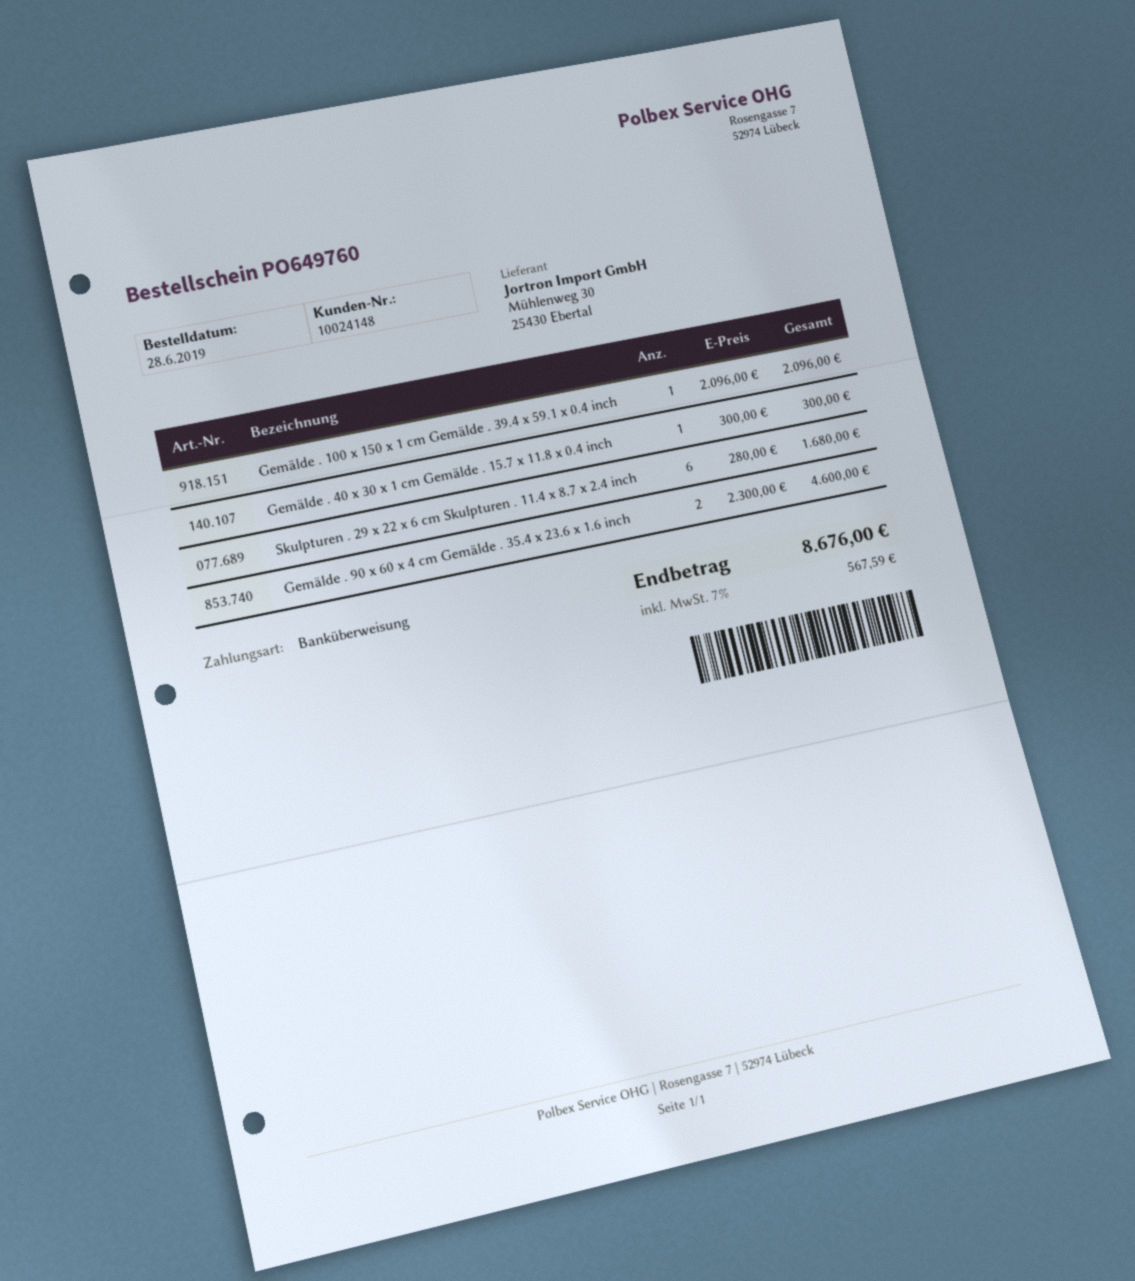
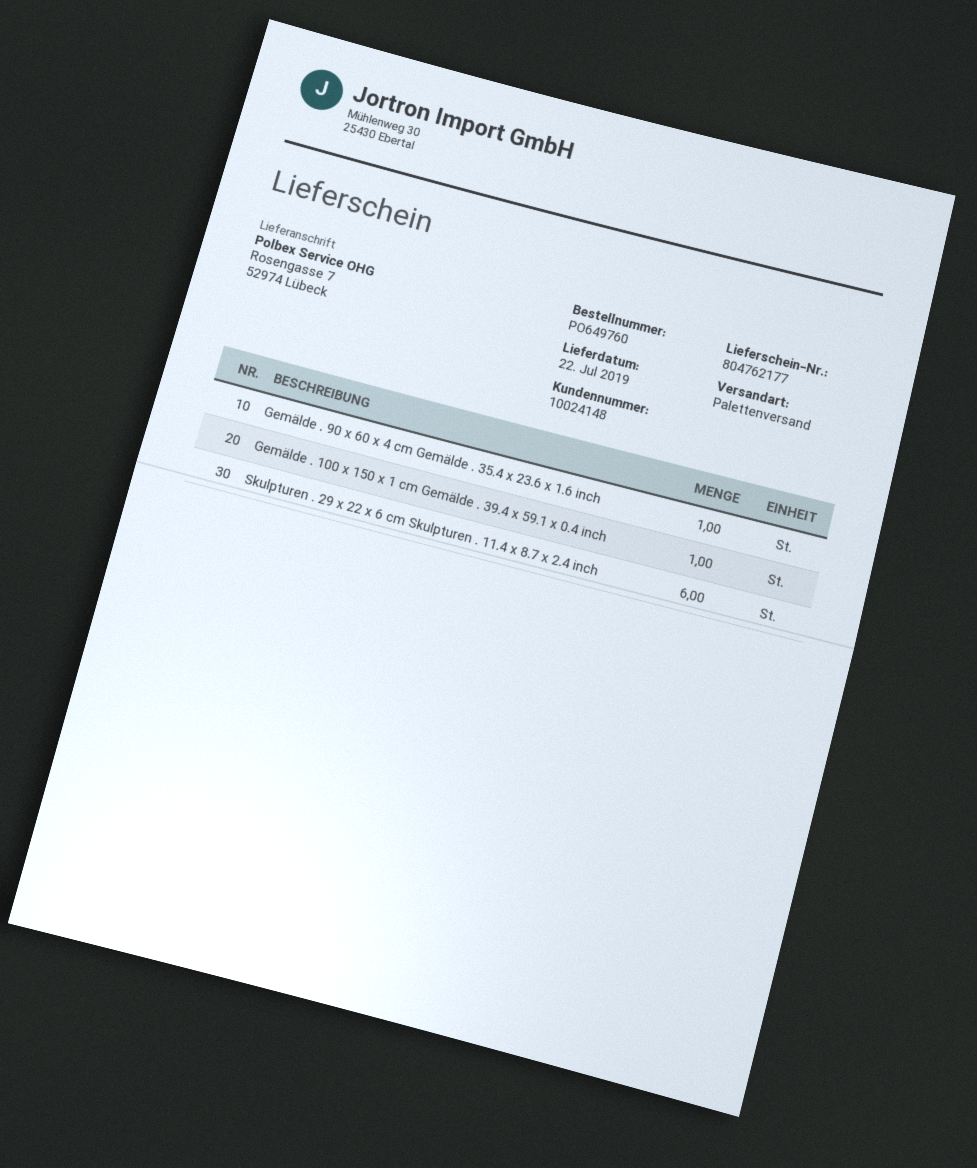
Gemälde . 40 x 30 x 1 cm Gemälde . 15.7 x 11.8 x 0.4 inch: 1 -> none
Gemälde . 90 x 60 x 4 cm Gemälde . 35.4 x 23.6 x 1.6 inch: 2 -> 1

